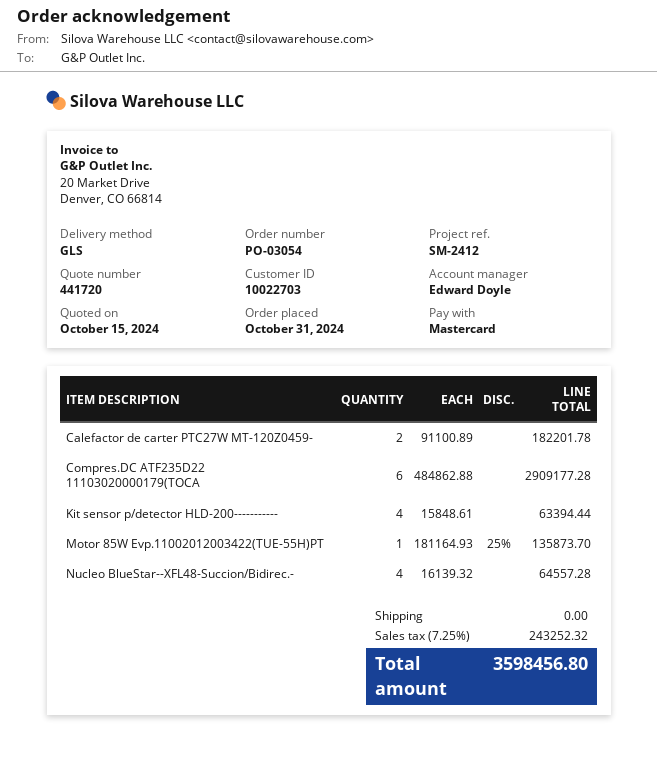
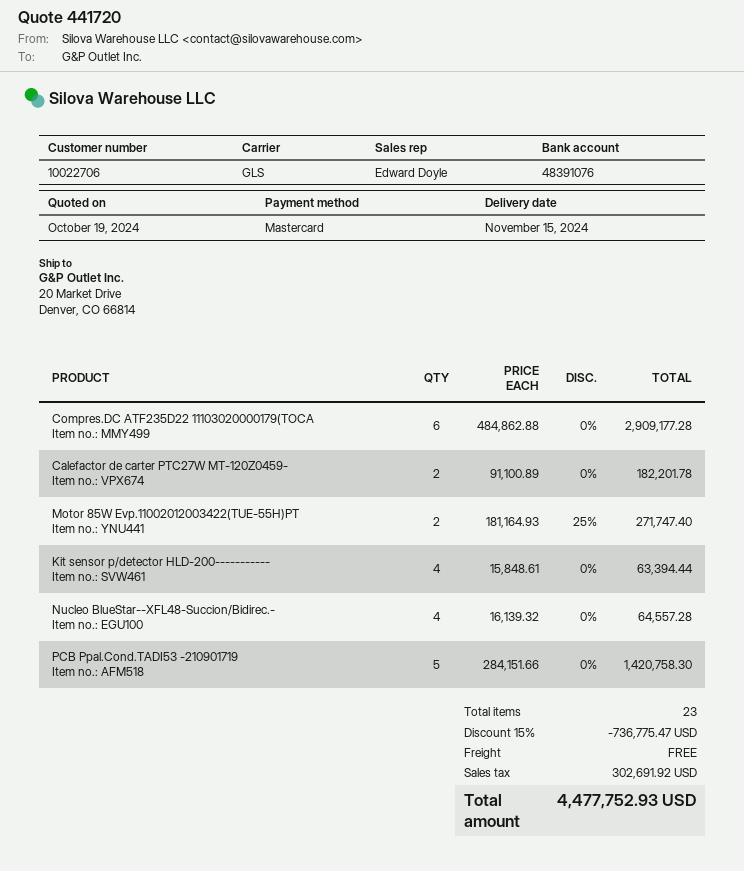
quote date: 2024-10-15 -> 2024-10-19
customer number: 10022703 -> 10022706
Motor 85W Evp.11002012003422(TUE-55H)PT: 1 x 181164.93 - 25% = 135873.70 -> 2 x 181164.93 - 25% = 271747.40
PCB Ppal.Cond.TADI53 -210901719: none -> 5 x 284151.66 = 1420758.30
discount: none -> 15% = 736775.47
tax: 243252.32 -> 302691.92
total: 3598456.80 -> 4477752.93

